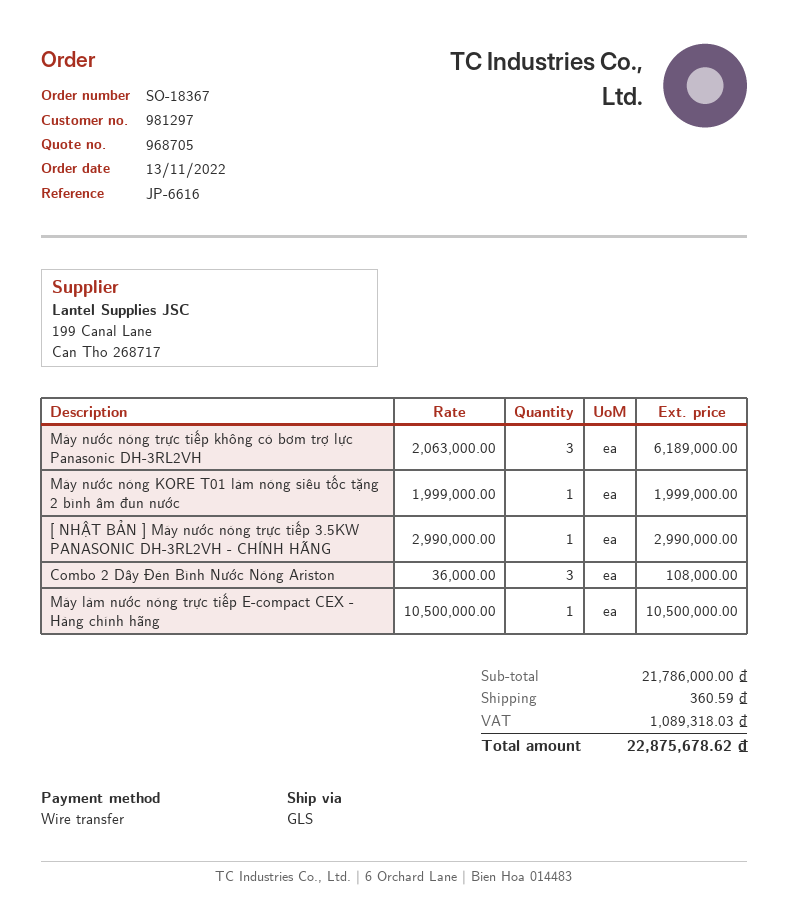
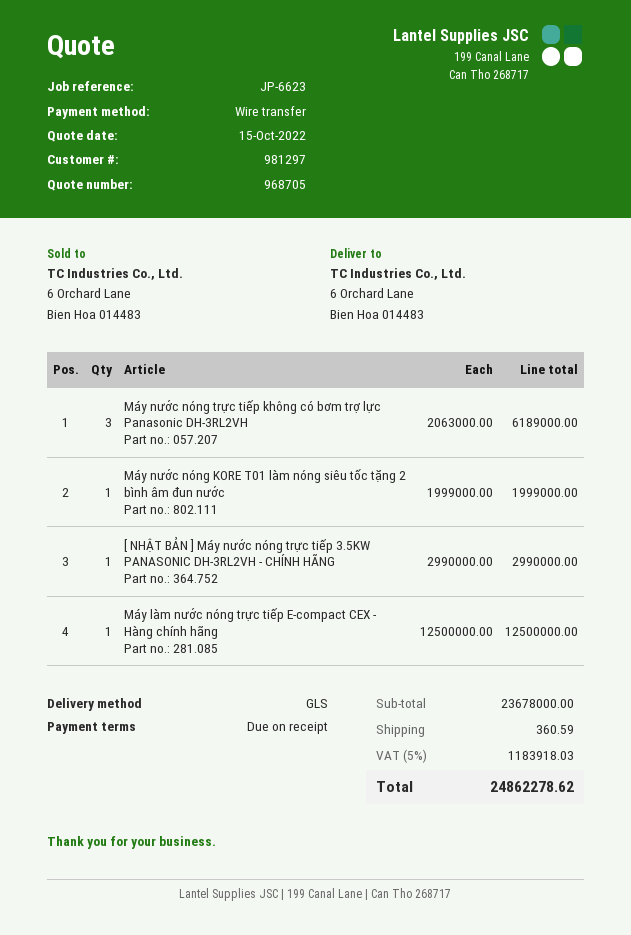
reference: JP-6616 -> JP-6623
Combo 2 Dây Đèn Bình Nước Nóng Ariston: 3 x 36000.00 = 108000.00 -> none
Máy làm nước nóng trực tiếp E-compact CEX - Hàng chính hãng: 1 x 10500000.00 = 10500000.00 -> 1 x 12500000.00 = 12500000.00
subtotal: 21786000.00 -> 23678000.00
tax: 1089318.03 -> 1183918.03
total: 22875678.62 -> 24862278.62

